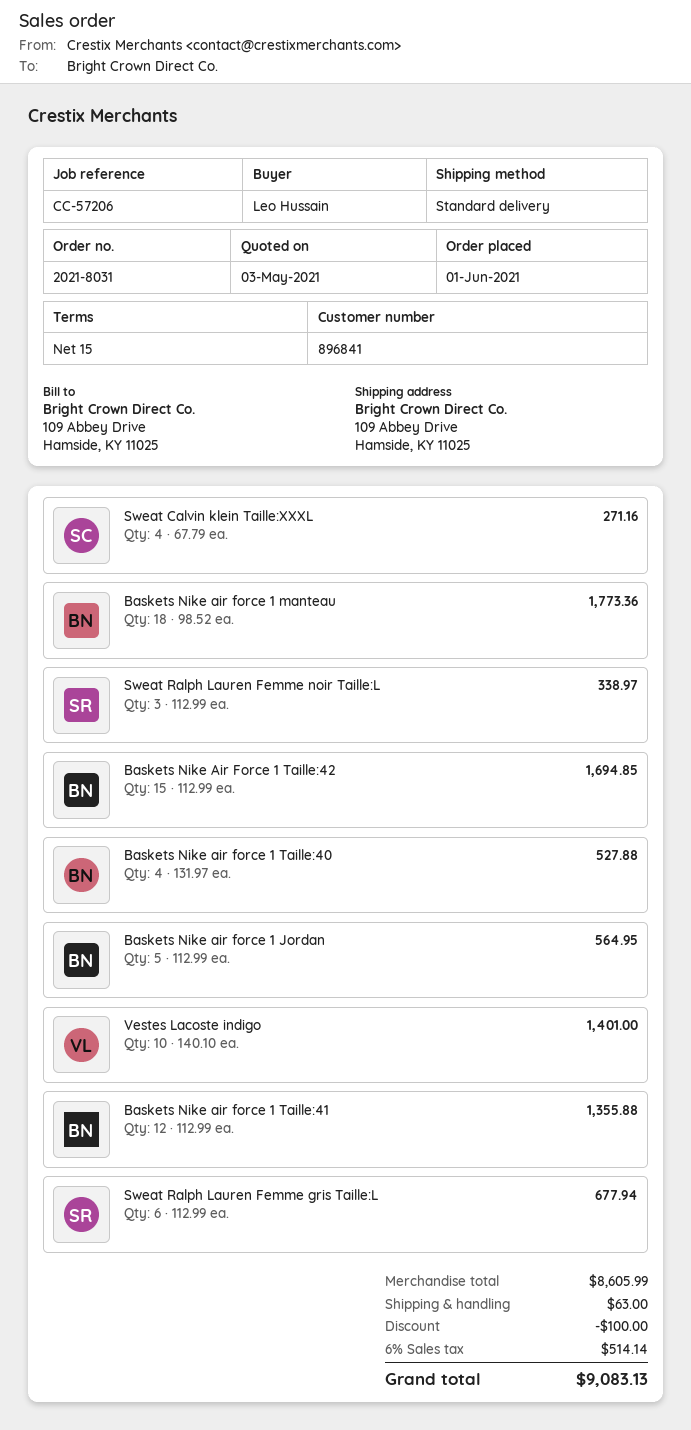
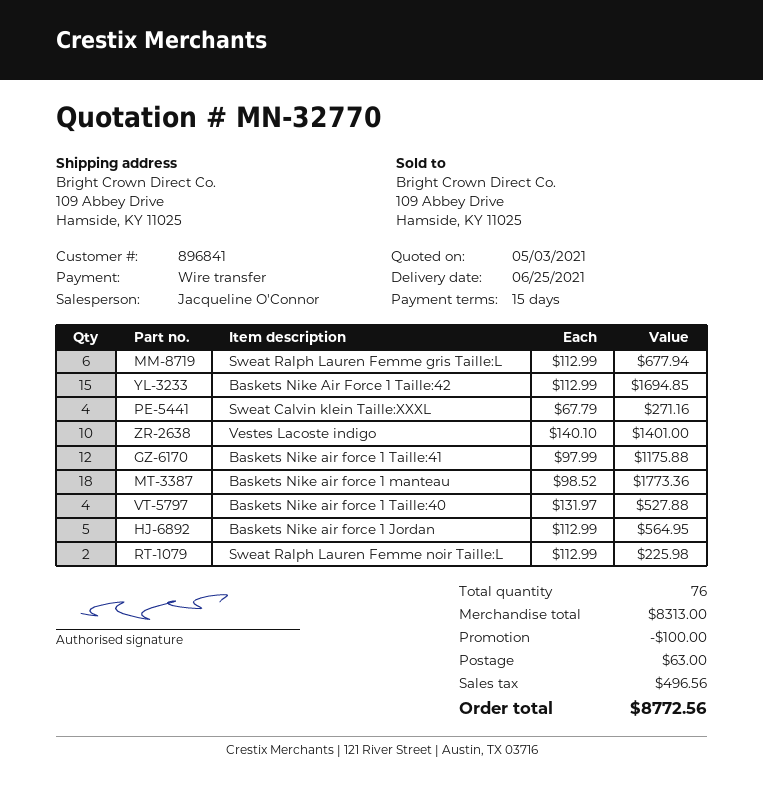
Sweat Ralph Lauren Femme noir Taille:L: 3 x 112.99 = 338.97 -> 2 x 112.99 = 225.98
Baskets Nike air force 1 Taille:41: 12 x 112.99 = 1355.88 -> 12 x 97.99 = 1175.88
subtotal: 8605.99 -> 8313.00
tax: 514.14 -> 496.56
total: 9083.13 -> 8772.56

